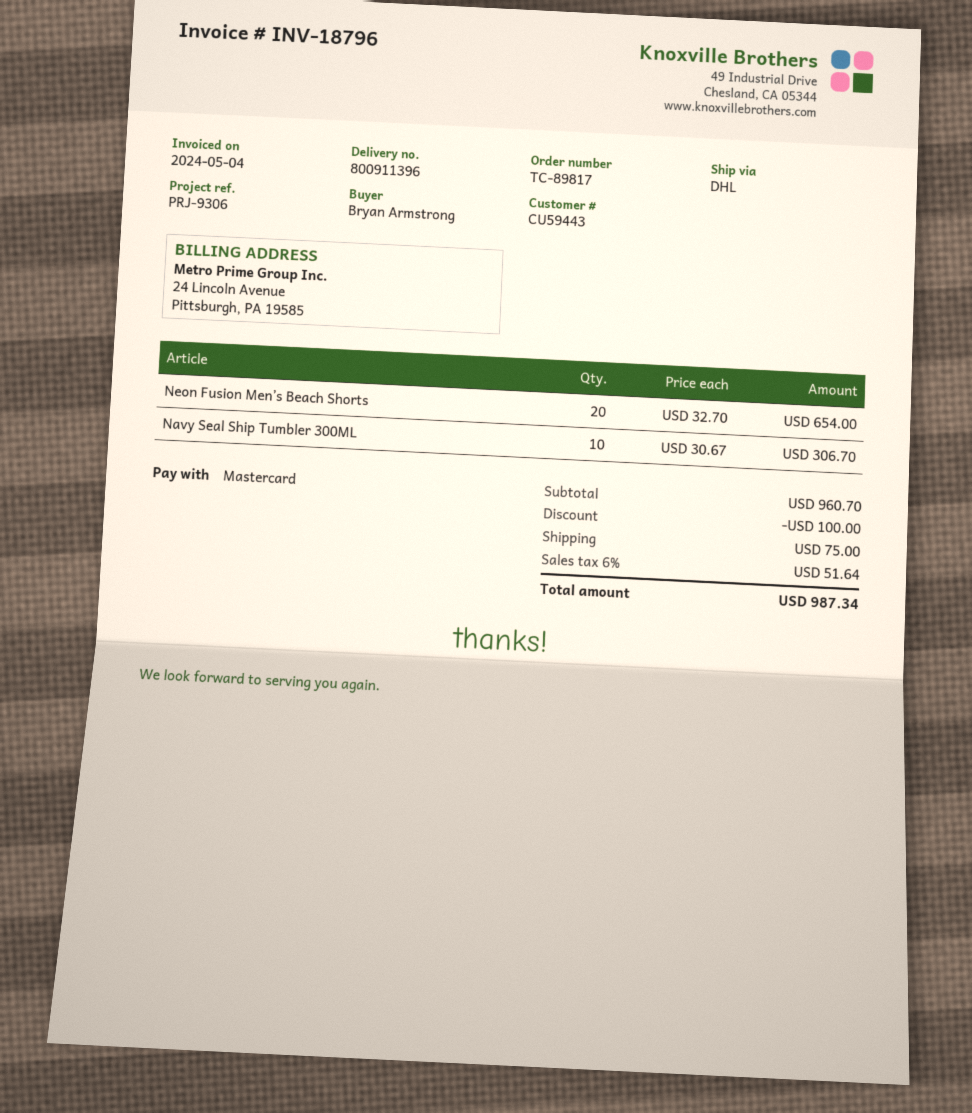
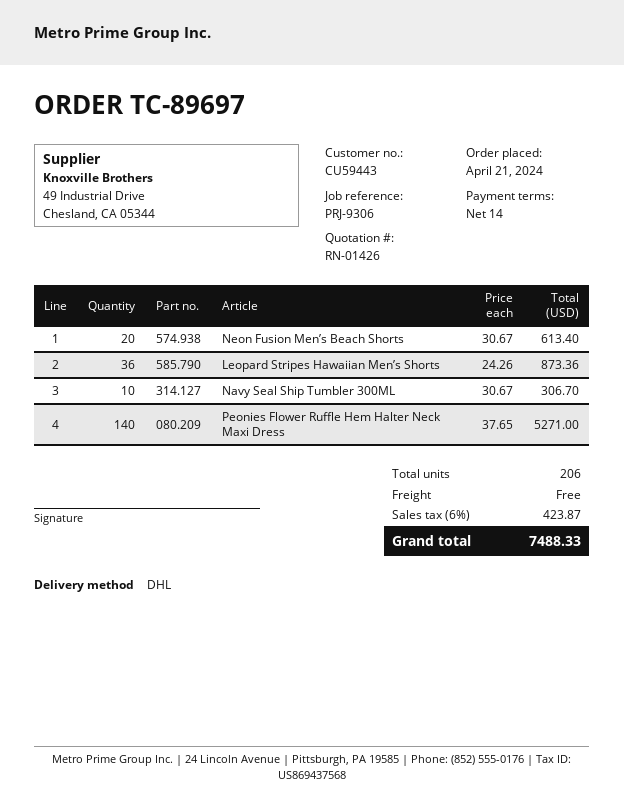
order number: TC-89817 -> TC-89697
Neon Fusion Men’s Beach Shorts: 20 x 32.70 = 654.00 -> 20 x 30.67 = 613.40
Leopard Stripes Hawaiian Men’s Shorts: none -> 36 x 24.26 = 873.36
Peonies Flower Ruffle Hem Halter Neck Maxi Dress: none -> 140 x 37.65 = 5271.00
discount: 100.00 -> none
shipping: 75.00 -> 0.00
tax: 6% = 51.64 -> 6% = 423.87
total: 987.34 -> 7488.33

